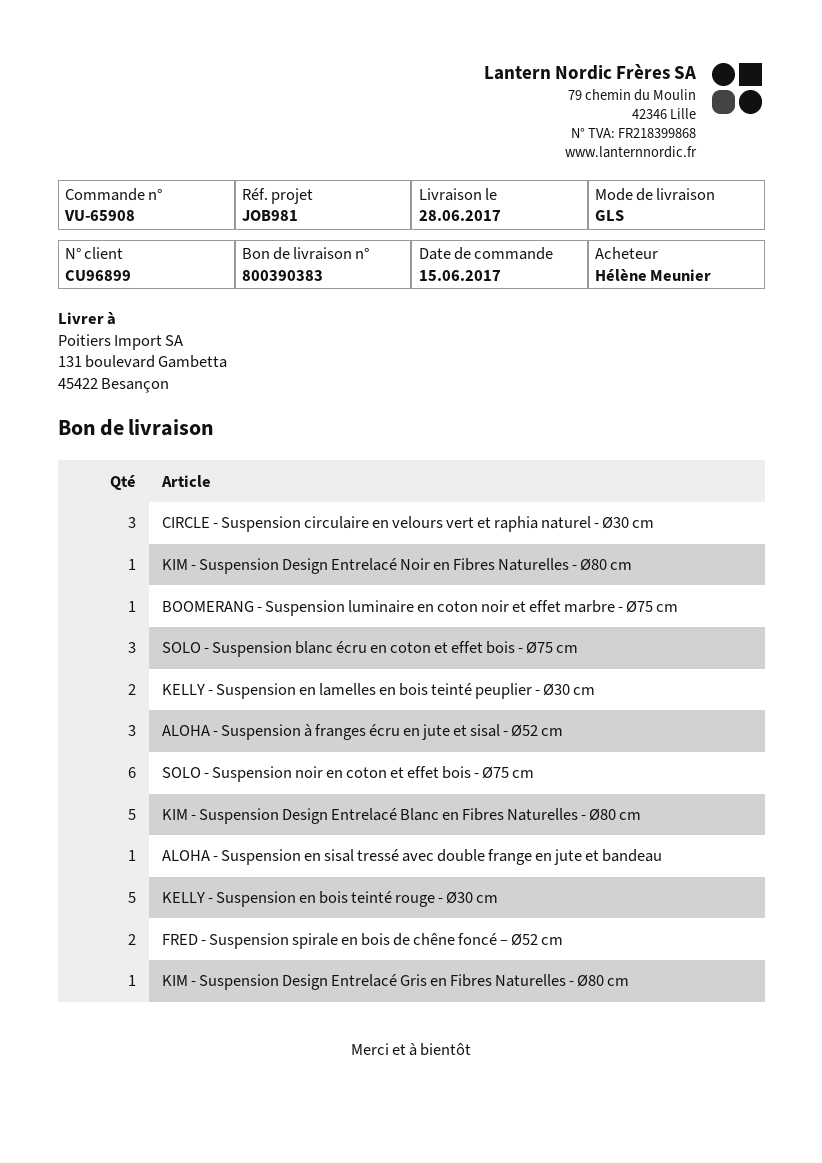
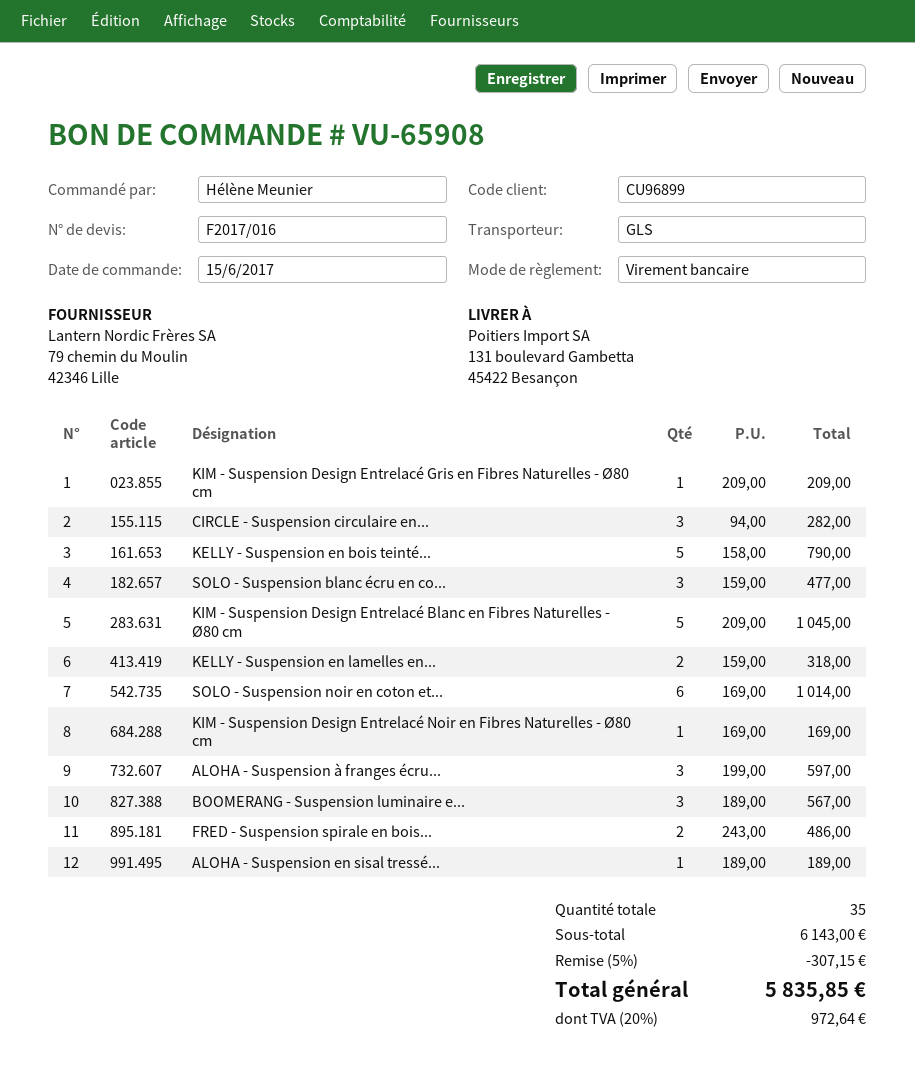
BOOMERANG - Suspension luminaire en coton noir et effet marbre - Ø75 cm: 1 -> 3

